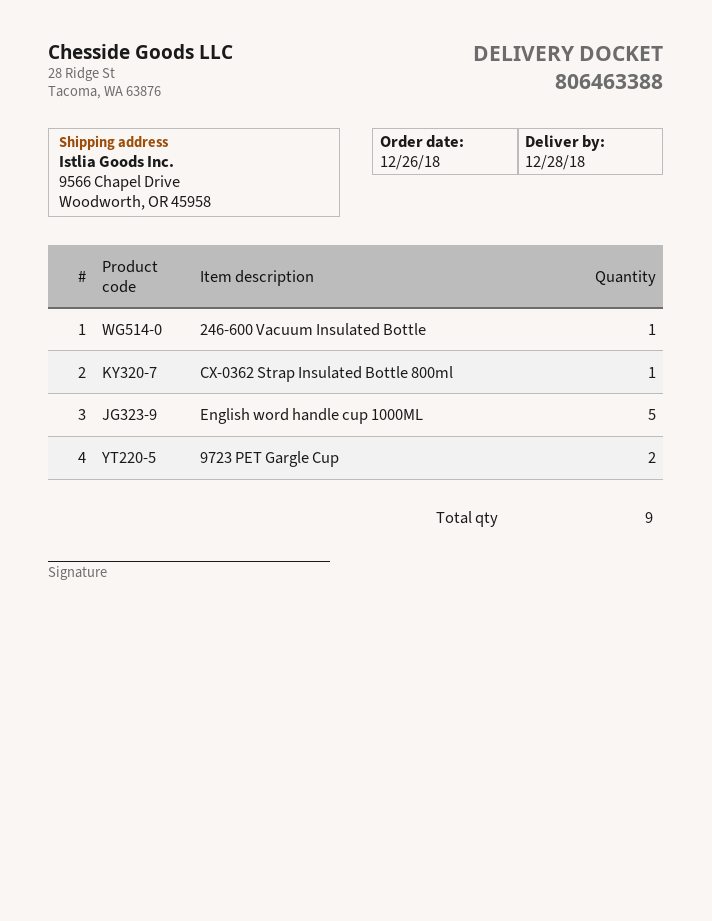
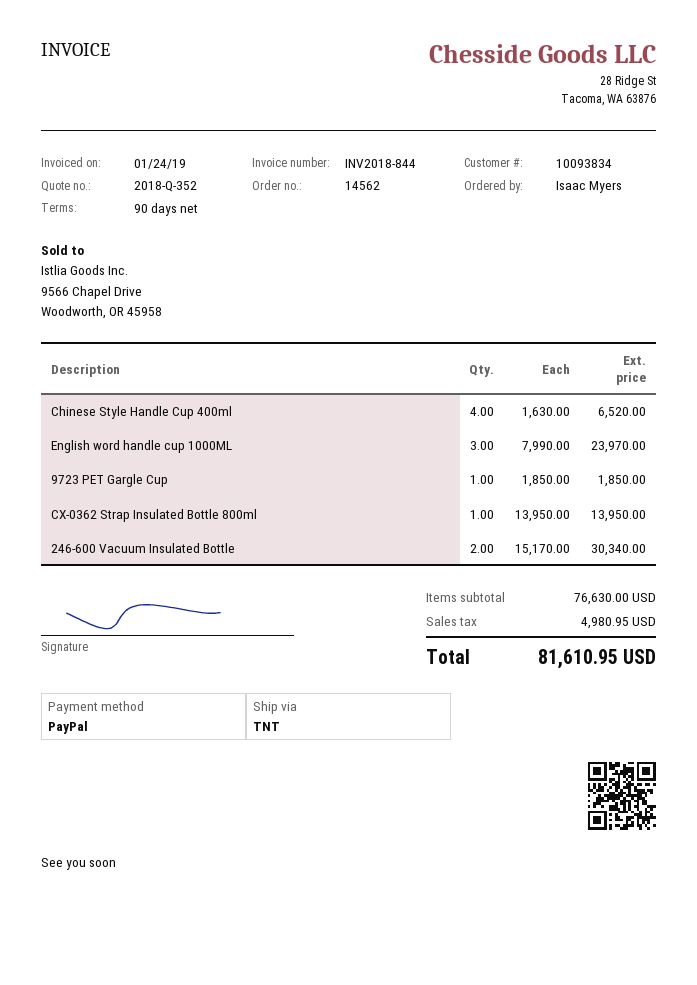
246-600 Vacuum Insulated Bottle: 1 -> 2
English word handle cup 1000ML: 5 -> 3
9723 PET Gargle Cup: 2 -> 1
Chinese Style Handle Cup 400ml: none -> 4

